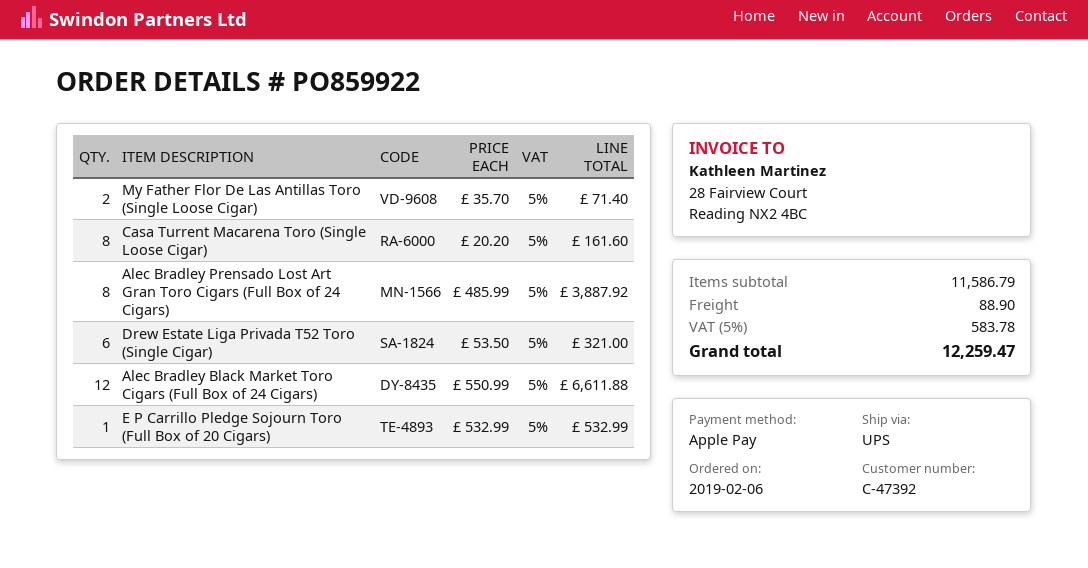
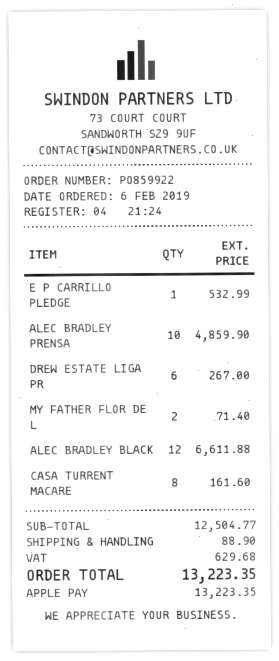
Alec Bradley Prensado Lost Art Gran Toro Cigars (Full Box of 24 Cigars): 8 for 3887.92 -> 10 for 4859.90
Drew Estate Liga Privada T52 Toro (Single Cigar): 6 for 321.00 -> 6 for 267.00
subtotal: 11586.79 -> 12504.77
tax: 583.78 -> 629.68
total: 12259.47 -> 13223.35

